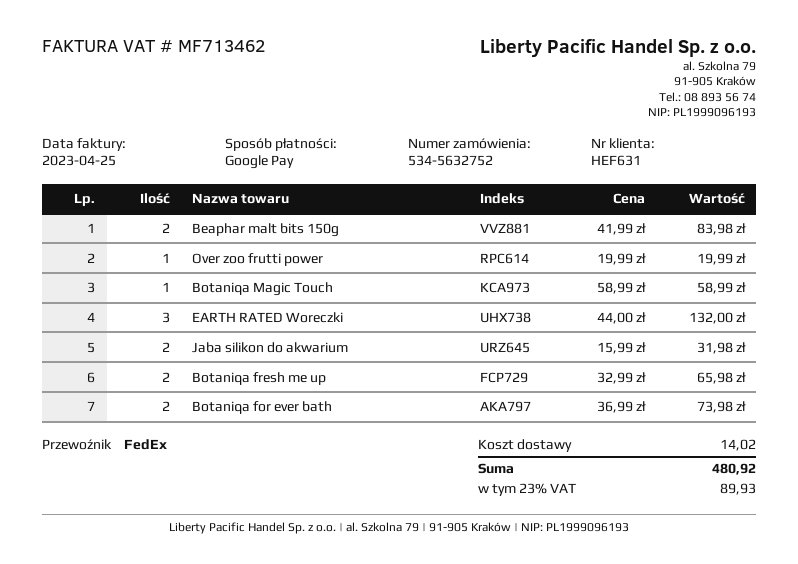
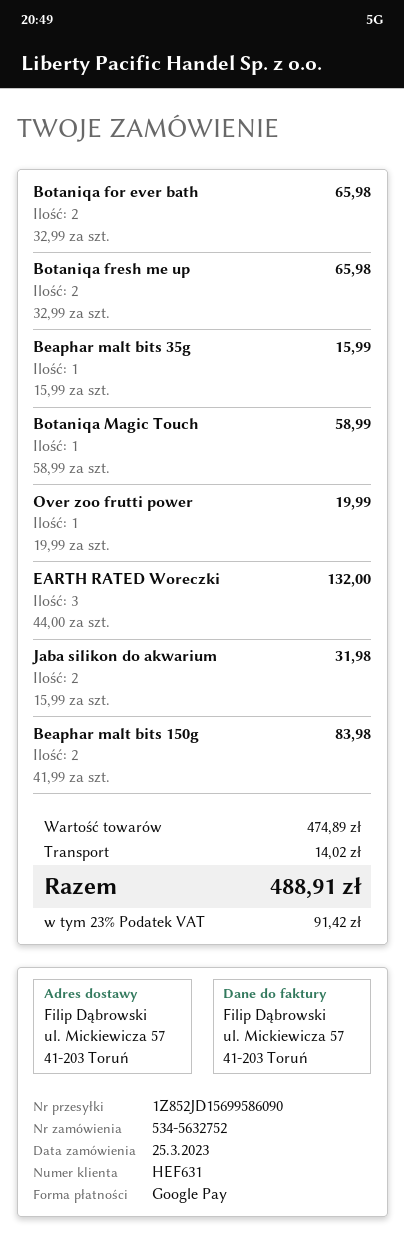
Botaniqa for ever bath: 2 x 36.99 = 73.98 -> 2 x 32.99 = 65.98
Beaphar malt bits 35g: none -> 1 x 15.99 = 15.99
tax: 23% = 89.93 -> 23% = 91.42
total: 480.92 -> 488.91

